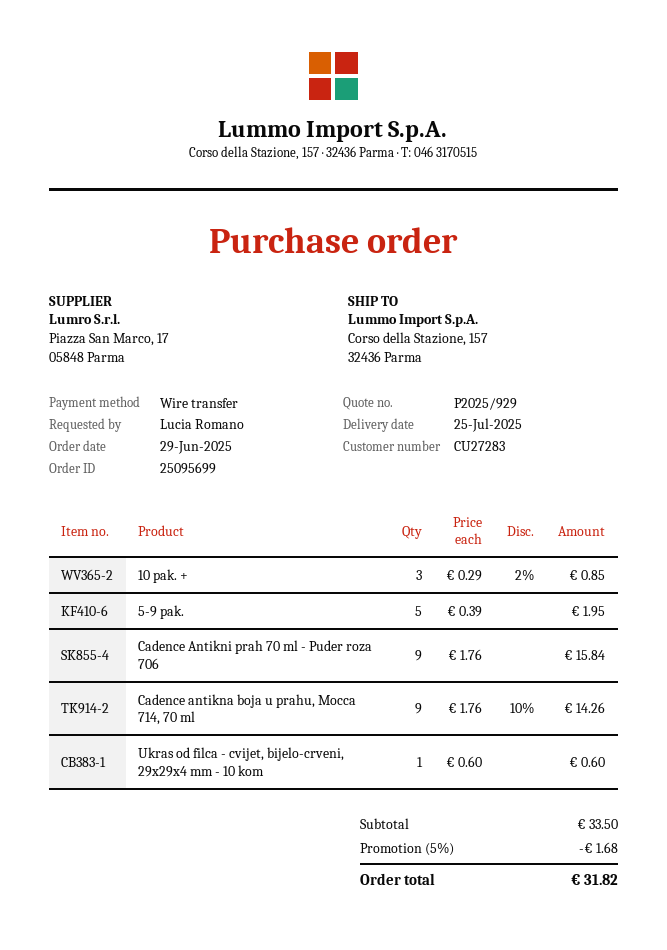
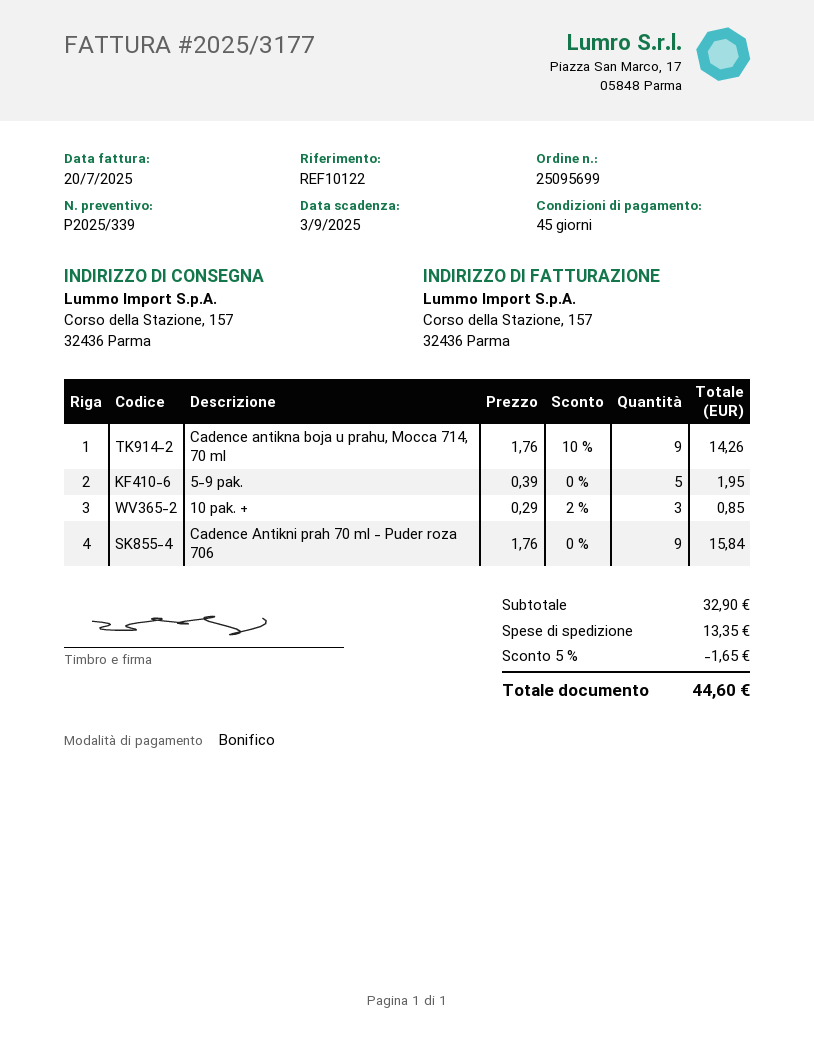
quote number: P2025/929 -> P2025/339
Ukras od filca - cvijet, bijelo-crveni, 29x29x4 mm - 10 kom: 1 x 0.60 = 0.60 -> none
subtotal: 33.50 -> 32.90
discount: 5% = 1.68 -> 5% = 1.65
shipping: none -> 13.35
total: 31.82 -> 44.60

